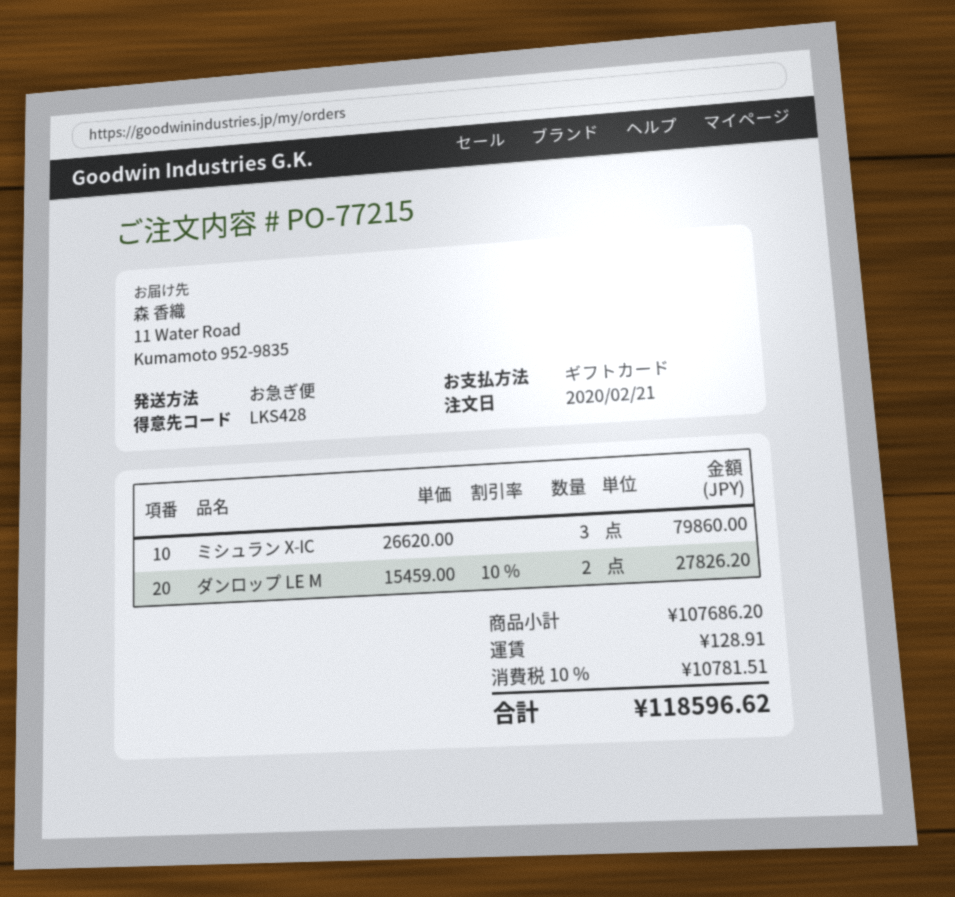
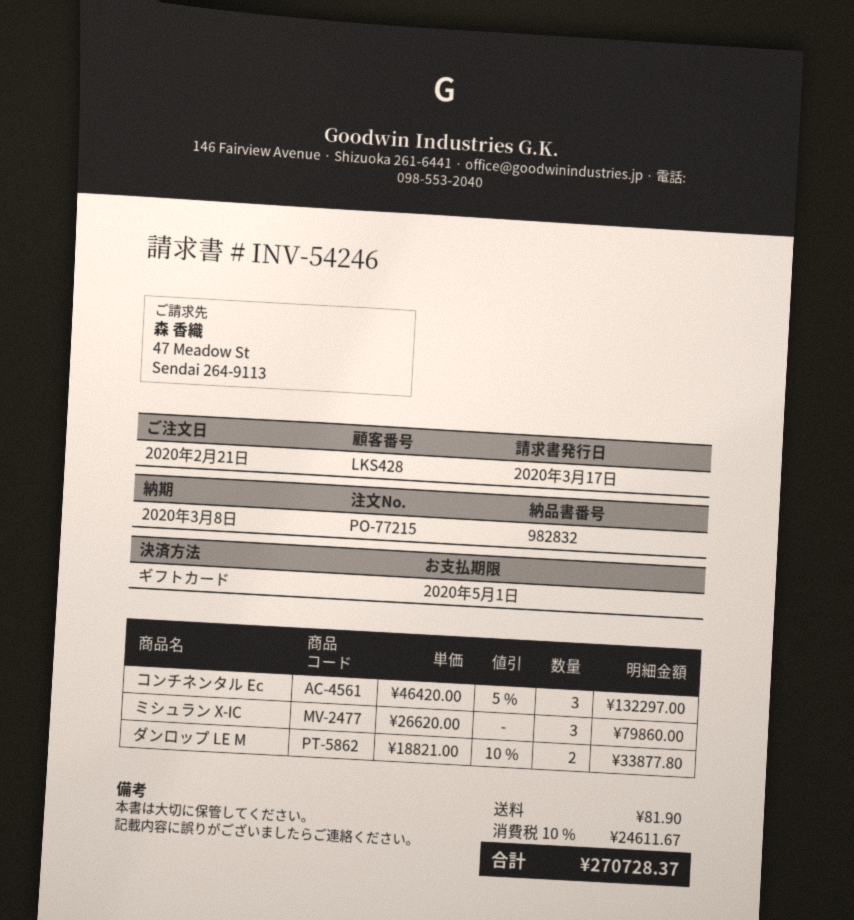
ダンロップ LE M: 2 x 15459.00 - 10% = 27826.20 -> 2 x 18821.00 - 10% = 33877.80
コンチネンタル Ec: none -> 3 x 46420.00 - 5% = 132297.00
shipping: 128.91 -> 81.90
tax: 10% = 10781.51 -> 10% = 24611.67
total: 118596.62 -> 270728.37

